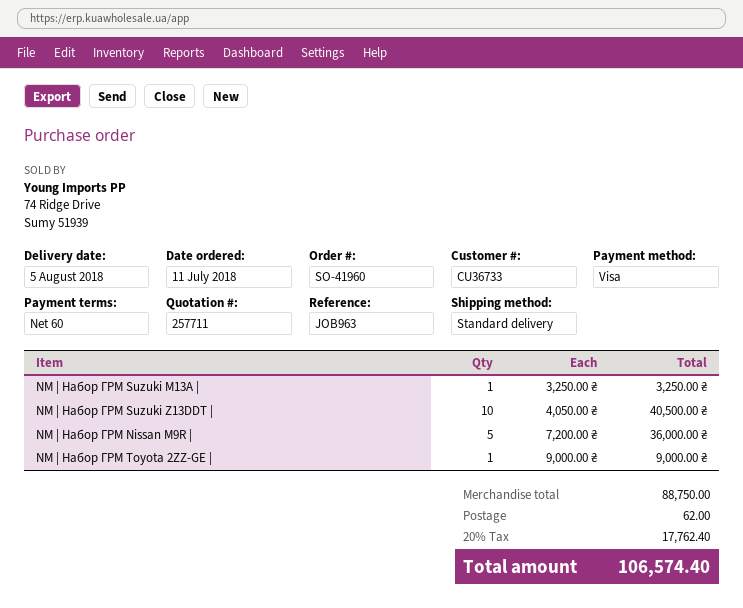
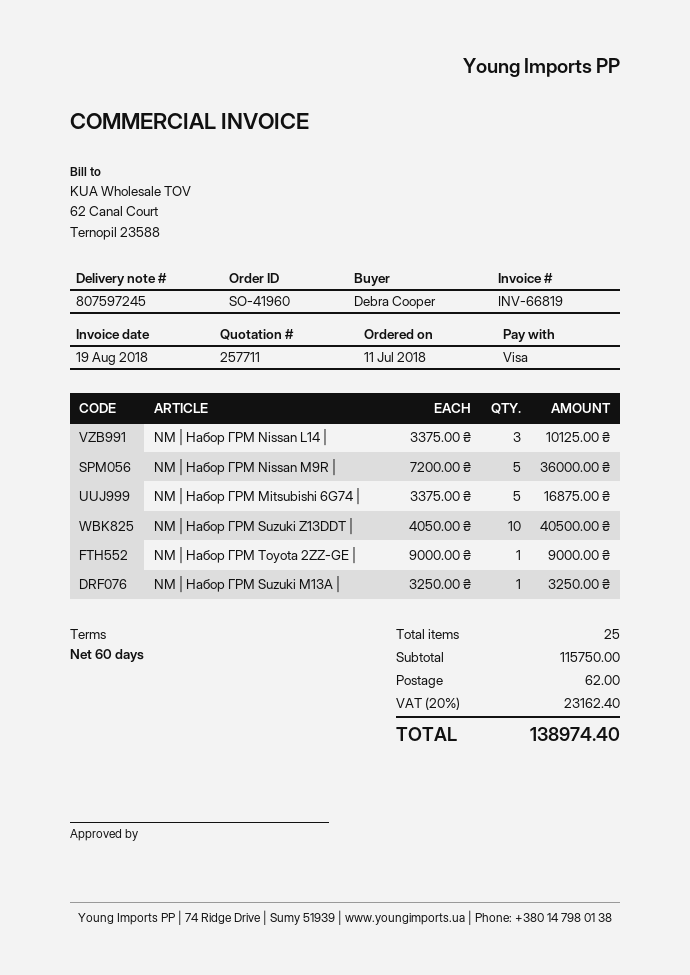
NM | Набор ГРМ Nissan L14 |: none -> 3 x 3375.00 = 10125.00
NM | Набор ГРМ Mitsubishi 6G74 |: none -> 5 x 3375.00 = 16875.00
subtotal: 88750.00 -> 115750.00
tax: 20% = 17762.40 -> 20% = 23162.40
total: 106574.40 -> 138974.40

